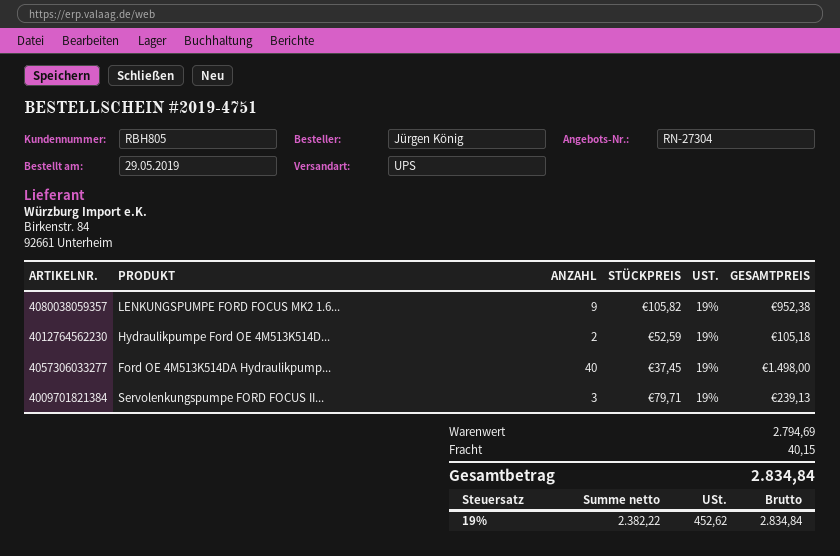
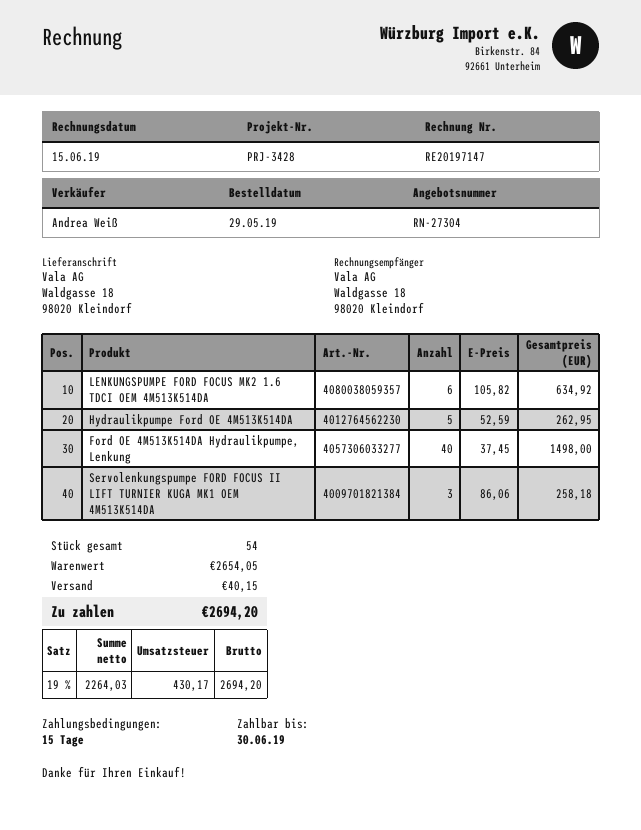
LENKUNGSPUMPE FORD FOCUS MK2 1.6...: 9 x 105.82 = 952.38 -> 6 x 105.82 = 634.92
Hydraulikpumpe Ford OE 4M513K514D...: 2 x 52.59 = 105.18 -> 5 x 52.59 = 262.95
Servolenkungspumpe FORD FOCUS II...: 3 x 79.71 = 239.13 -> 3 x 86.06 = 258.18
subtotal: 2794.69 -> 2654.05
net: 2382.22 -> 2264.03
tax: 19% = 452.62 -> 19% = 430.17
total: 2834.84 -> 2694.20

